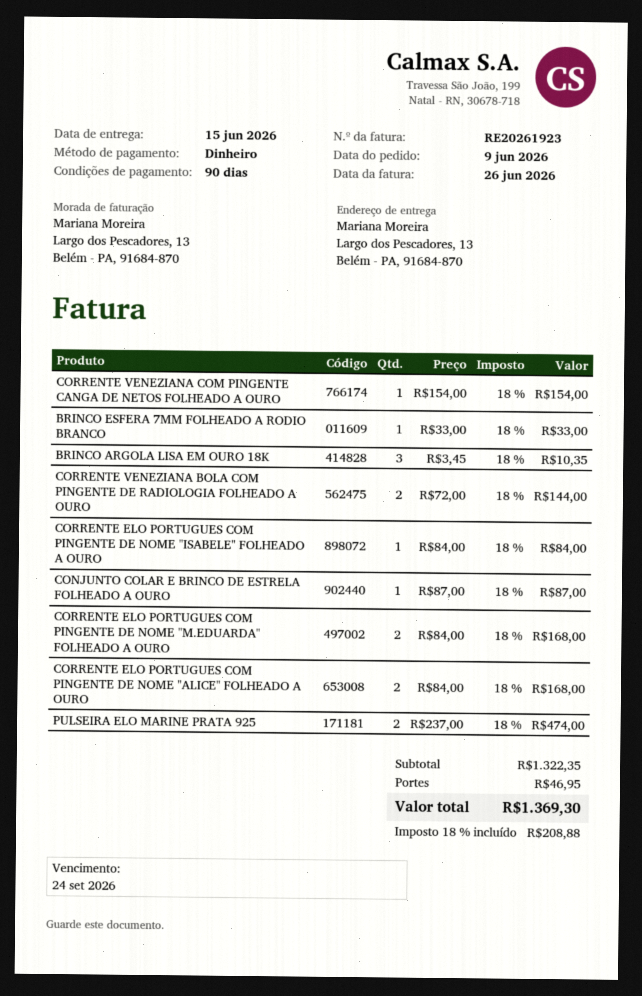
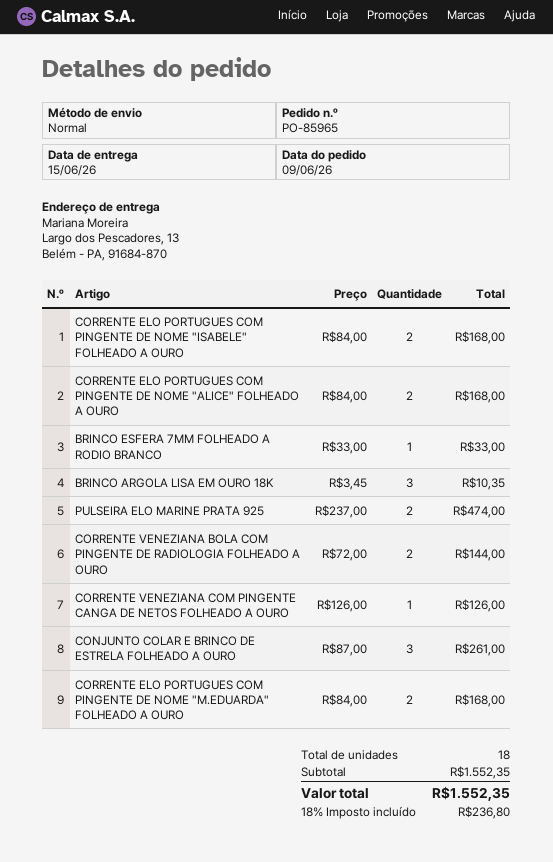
CORRENTE VENEZIANA COM PINGENTE CANGA DE NETOS FOLHEADO A OURO: 1 x 154.00 = 154.00 -> 1 x 126.00 = 126.00
CORRENTE ELO PORTUGUES COM PINGENTE DE NOME "ISABELE" FOLHEADO A OURO: 1 x 84.00 = 84.00 -> 2 x 84.00 = 168.00
CONJUNTO COLAR E BRINCO DE ESTRELA FOLHEADO A OURO: 1 x 87.00 = 87.00 -> 3 x 87.00 = 261.00
subtotal: 1322.35 -> 1552.35
shipping: 46.95 -> none
tax: 18% = 208.88 -> 18% = 236.80
total: 1369.30 -> 1552.35

